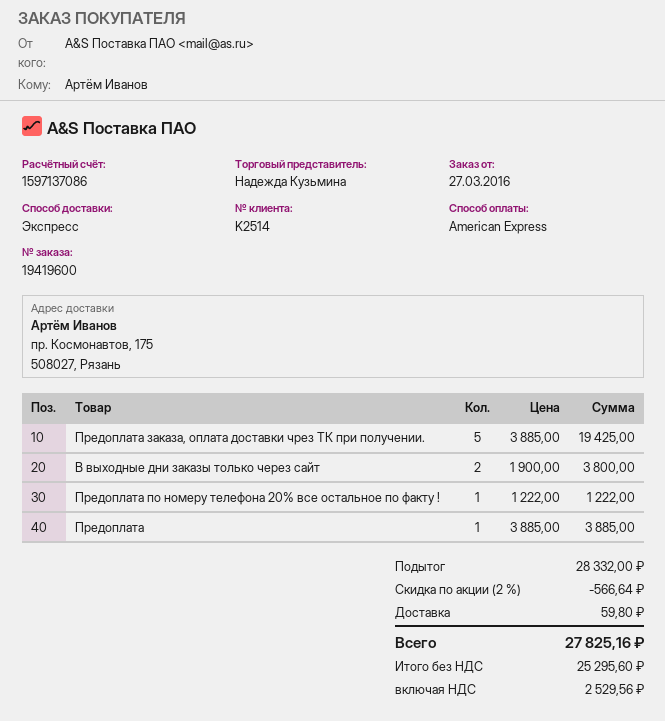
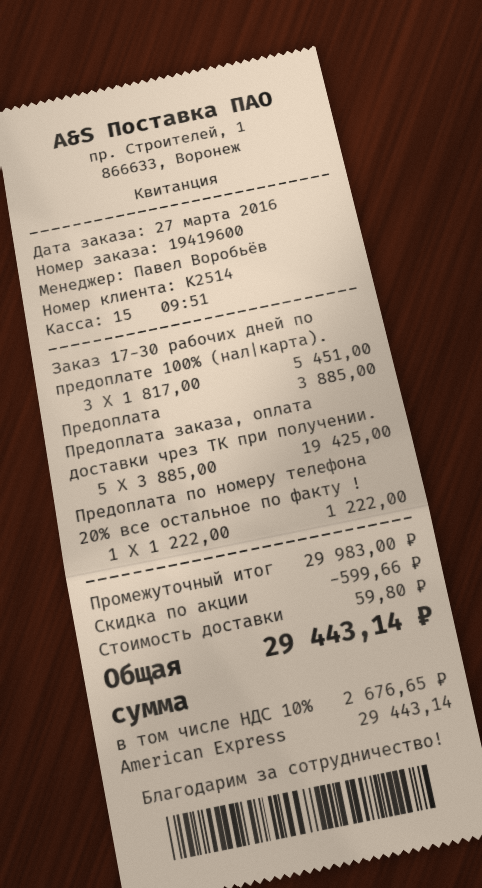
sales rep: Надежда Кузьмина -> Павел Воробьёв
В выходные дни заказы только через сайт: 2 x 1900.00 = 3800.00 -> none
Заказ 17-30 рабочих дней по предоплате 100% (нал|карта).: none -> 3 x 1817.00 = 5451.00
subtotal: 28332.00 -> 29983.00
discount: 566.64 -> 599.66
tax: 2529.56 -> 2676.65
total: 27825.16 -> 29443.14

